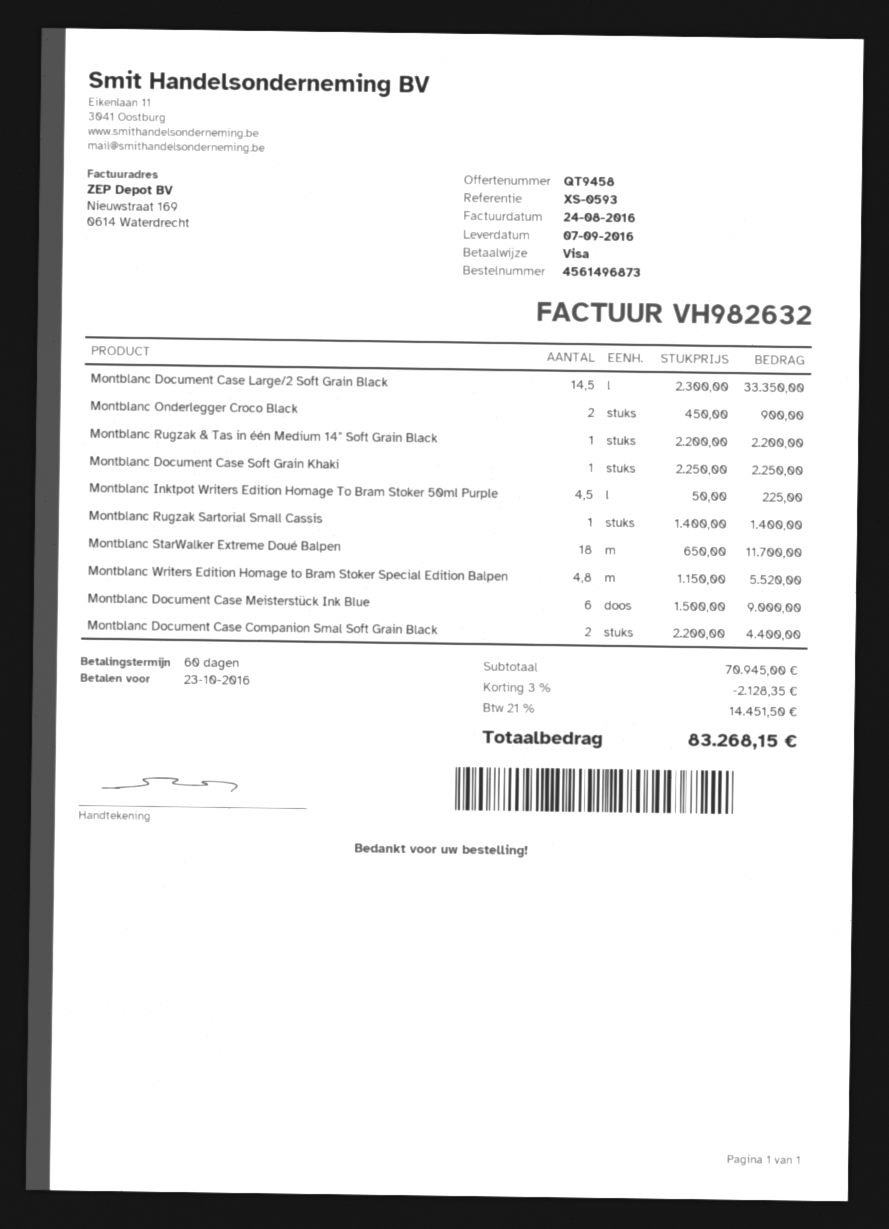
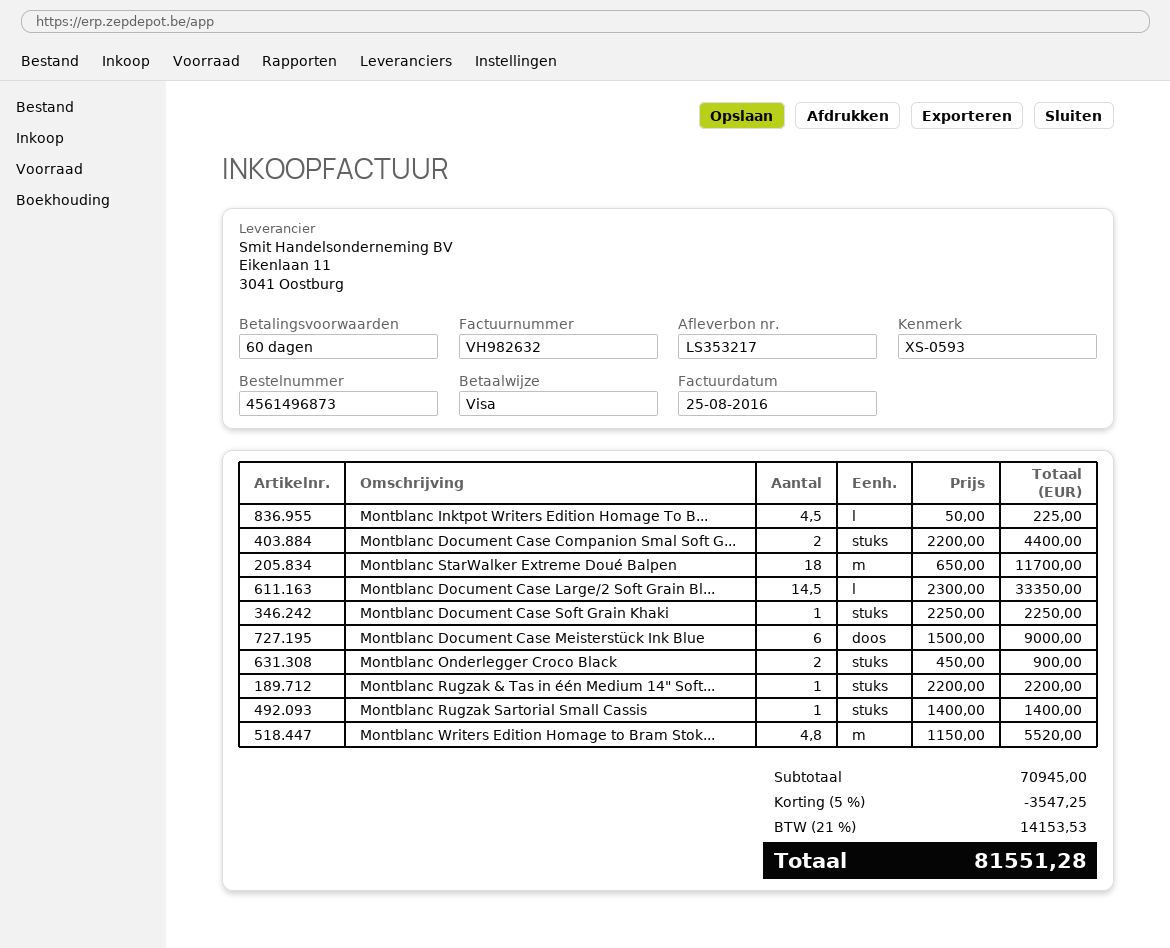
invoice date: 2016-08-24 -> 2016-08-25
discount: 3% = 2128.35 -> 5% = 3547.25
tax: 21% = 14451.50 -> 21% = 14153.53
total: 83268.15 -> 81551.28

